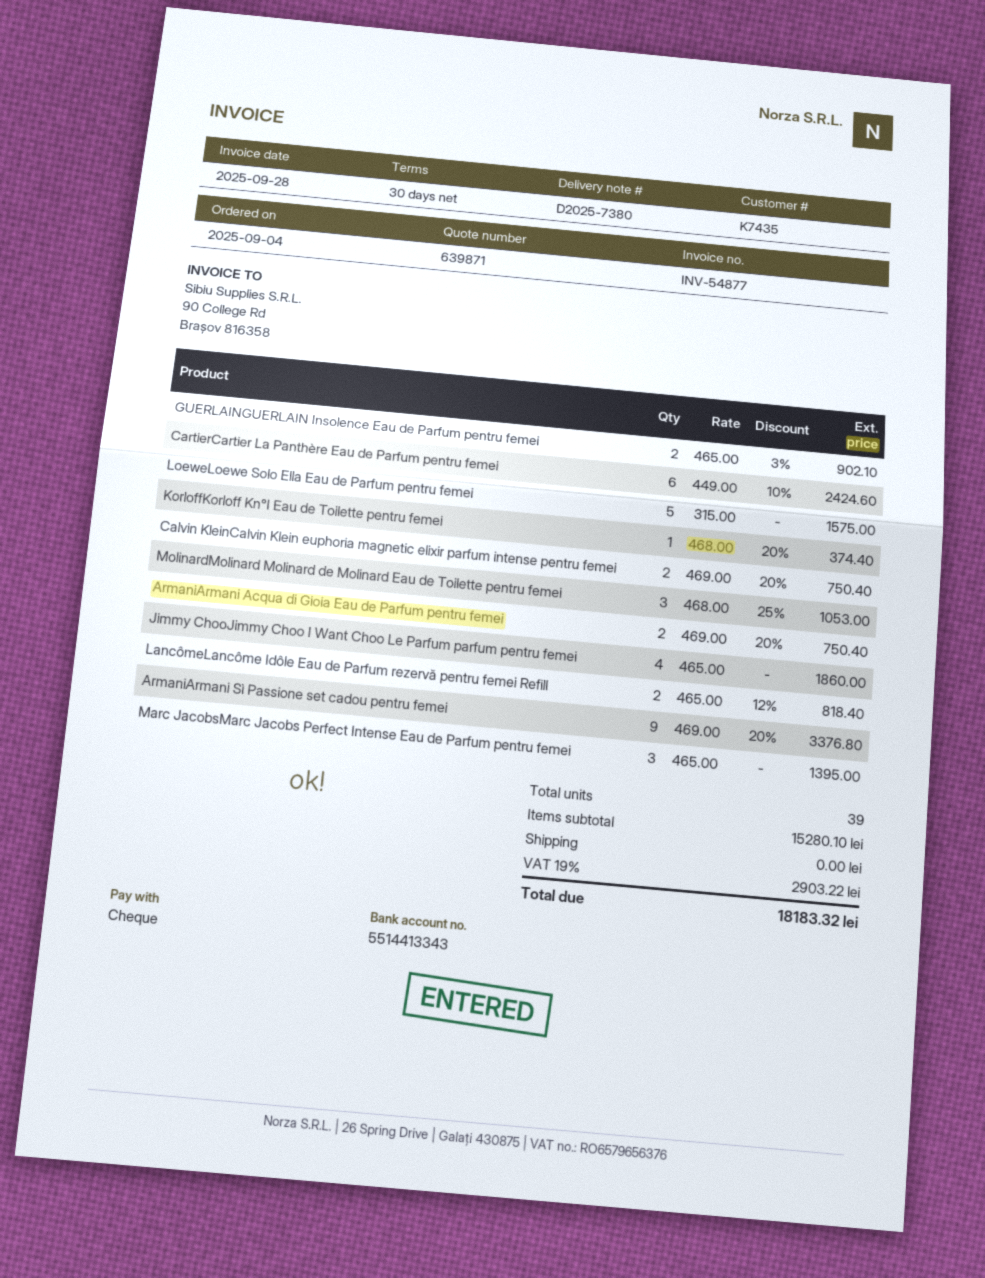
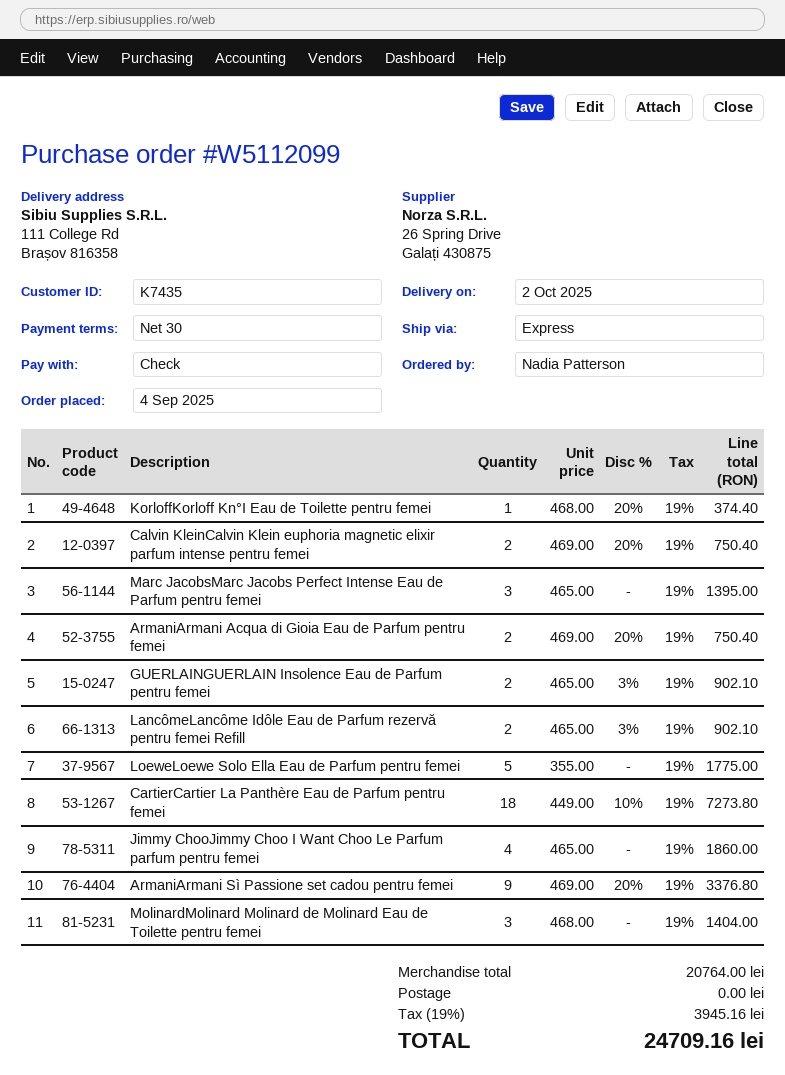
CartierCartier La Panthère Eau de Parfum pentru femei: 6 x 449.00 - 10% = 2424.60 -> 18 x 449.00 - 10% = 7273.80
LoeweLoewe Solo Ella Eau de Parfum pentru femei: 5 x 315.00 = 1575.00 -> 5 x 355.00 = 1775.00
MolinardMolinard Molinard de Molinard Eau de Toilette pentru femei: 3 x 468.00 - 25% = 1053.00 -> 3 x 468.00 = 1404.00
LancômeLancôme Idôle Eau de Parfum rezervă pentru femei Refill: 2 x 465.00 - 12% = 818.40 -> 2 x 465.00 - 3% = 902.10
subtotal: 15280.10 -> 20764.00
tax: 19% = 2903.22 -> 19% = 3945.16
total: 18183.32 -> 24709.16

